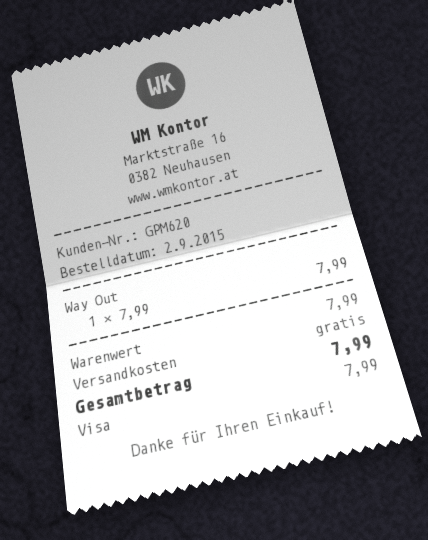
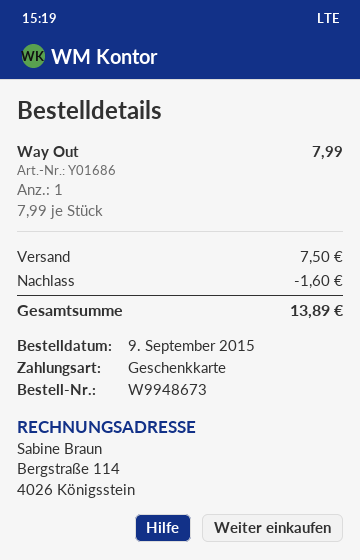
order date: 2015-09-02 -> 2015-09-09
payment method: Visa -> gift card
discount: none -> 1.60
shipping: 0.00 -> 7.50
total: 7.99 -> 13.89

